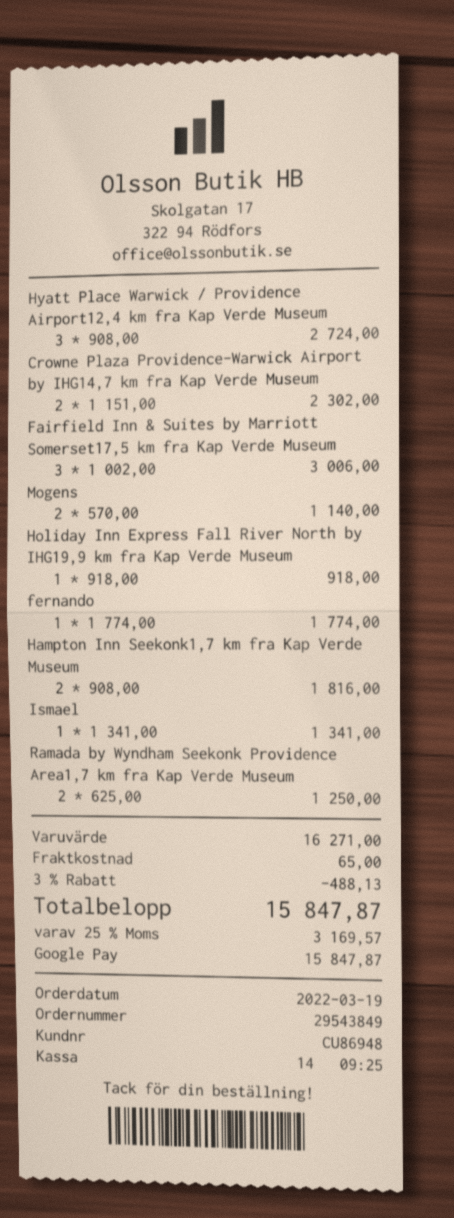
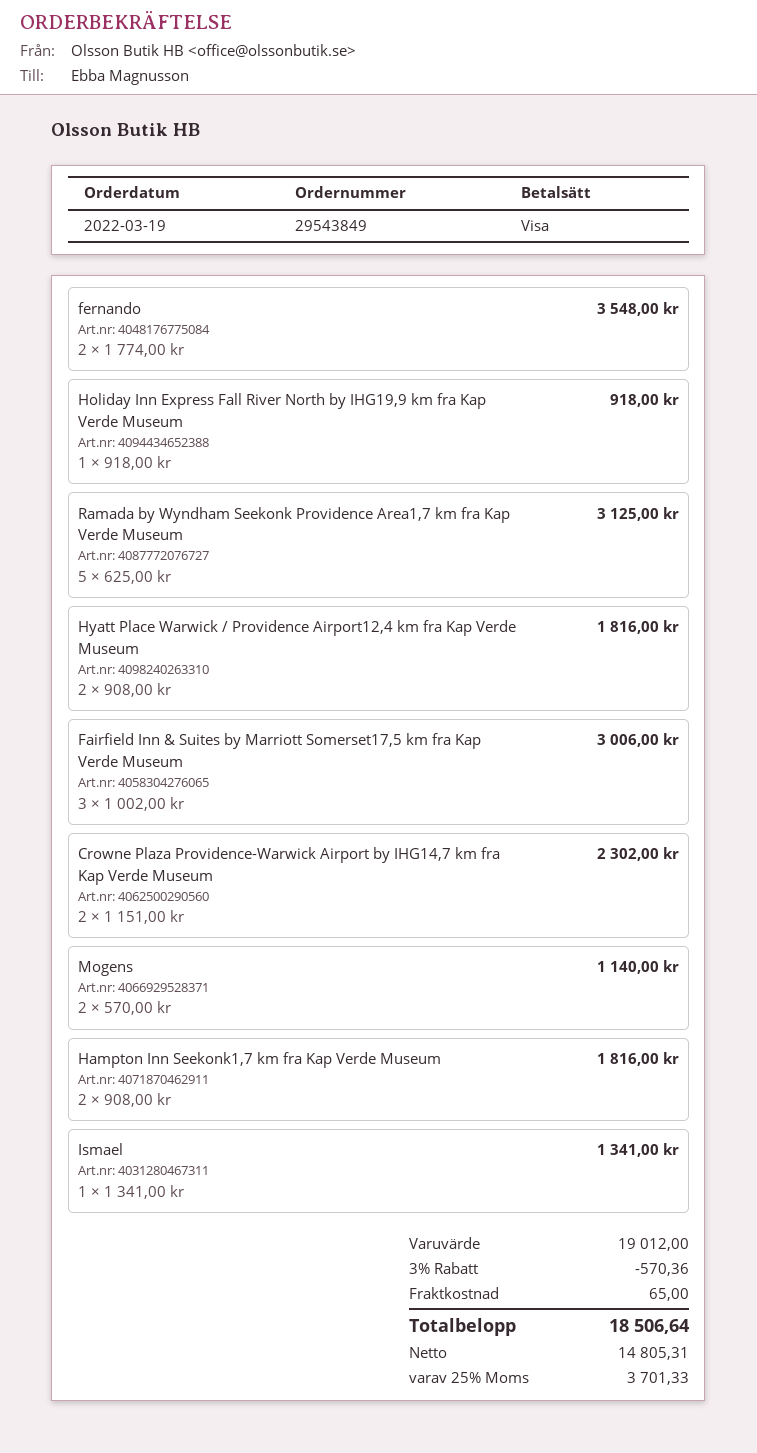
payment method: Google Pay -> Visa
Hyatt Place Warwick / Providence Airport12,4 km fra Kap Verde Museum: 3 x 908.00 = 2724.00 -> 2 x 908.00 = 1816.00
fernando: 1 x 1774.00 = 1774.00 -> 2 x 1774.00 = 3548.00
Ramada by Wyndham Seekonk Providence Area1,7 km fra Kap Verde Museum: 2 x 625.00 = 1250.00 -> 5 x 625.00 = 3125.00
subtotal: 16271.00 -> 19012.00
discount: 3% = 488.13 -> 3% = 570.36
tax: 25% = 3169.57 -> 25% = 3701.33
total: 15847.87 -> 18506.64

